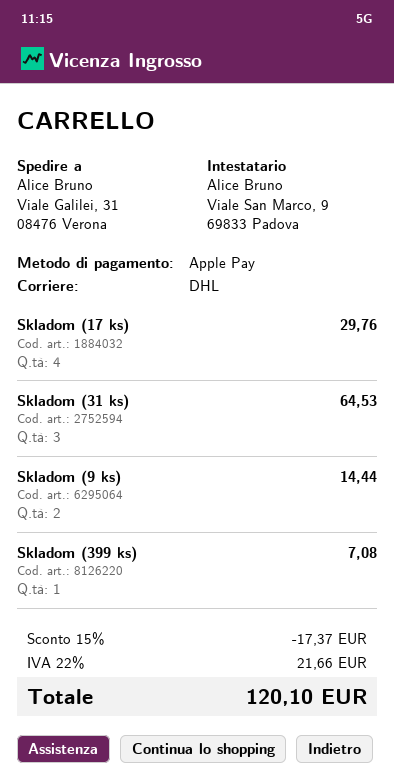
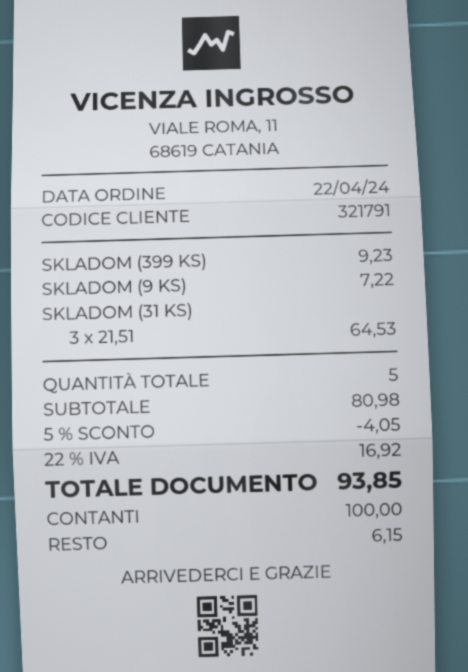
payment method: Apple Pay -> cash
Skladom (17 ks): 4 for 29.76 -> none
Skladom (9 ks): 2 for 14.44 -> 1 for 7.22
Skladom (399 ks): 1 for 7.08 -> 1 for 9.23
discount: 15% = 17.37 -> 5% = 4.05
tax: 22% = 21.66 -> 22% = 16.92
total: 120.10 -> 93.85

